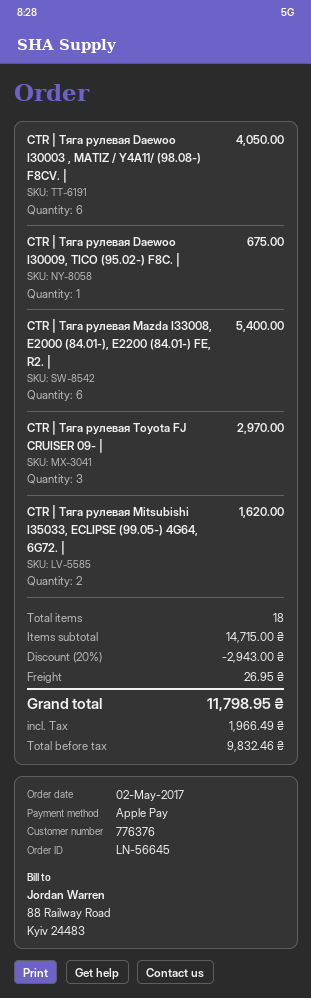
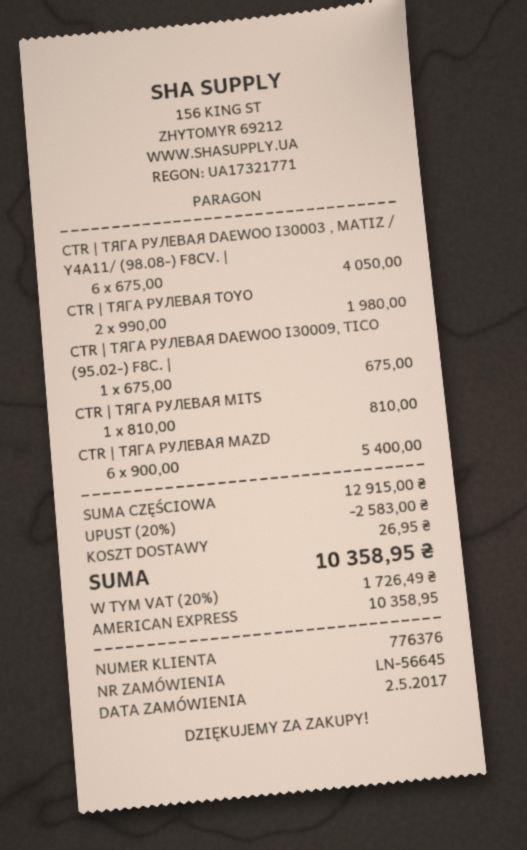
payment method: Apple Pay -> American Express
CTR | Тяга рулевая Toyota FJ CRUISER 09- |: 3 for 2970.00 -> 2 for 1980.00
CTR | Тяга рулевая Mitsubishi I35033, ECLIPSE (99.05-) 4G64, 6G72. |: 2 for 1620.00 -> 1 for 810.00
subtotal: 14715.00 -> 12915.00
discount: 20% = 2943.00 -> 20% = 2583.00
tax: 1966.49 -> 1726.49
total: 11798.95 -> 10358.95

